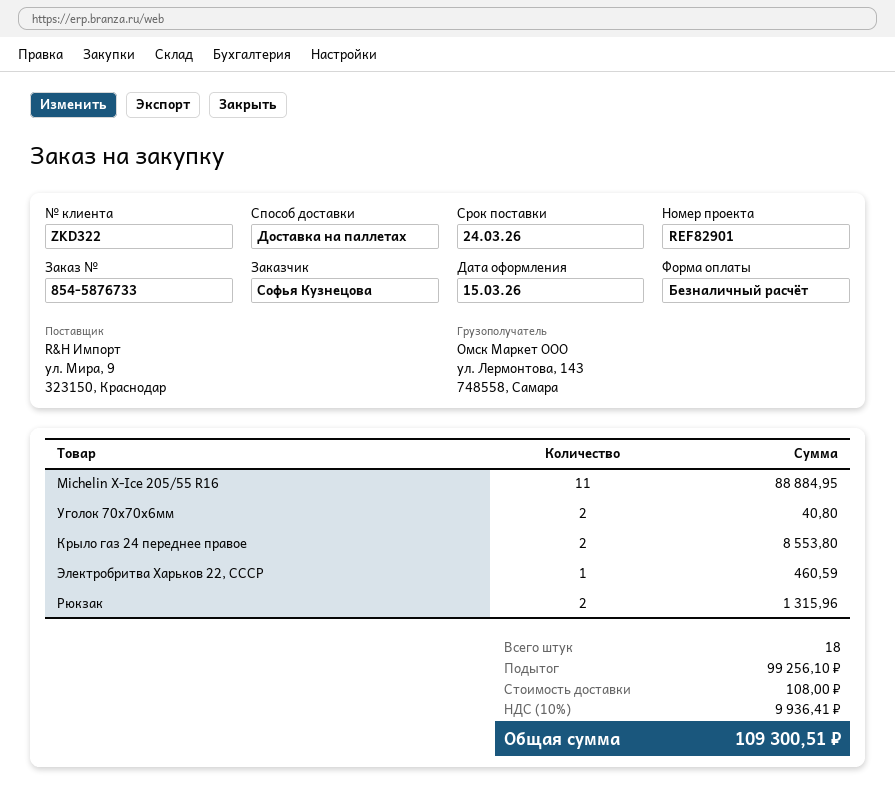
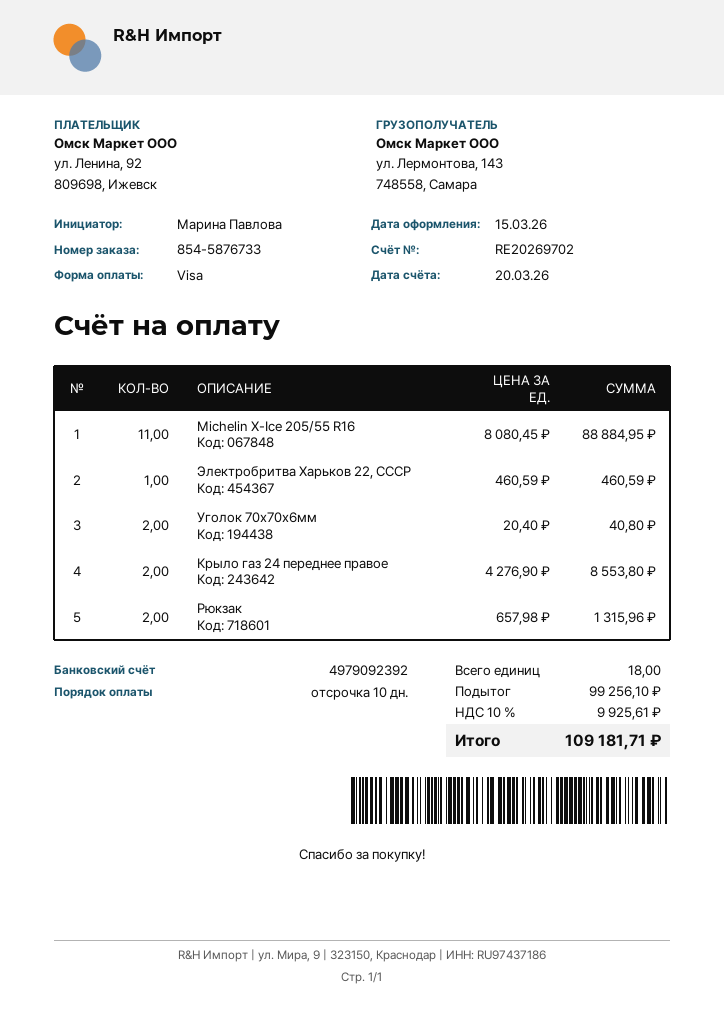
ordered by: Софья Кузнецова -> Марина Павлова
payment method: bank transfer -> Visa
shipping: 108.00 -> none
tax: 10% = 9936.41 -> 10% = 9925.61
total: 109300.51 -> 109181.71

